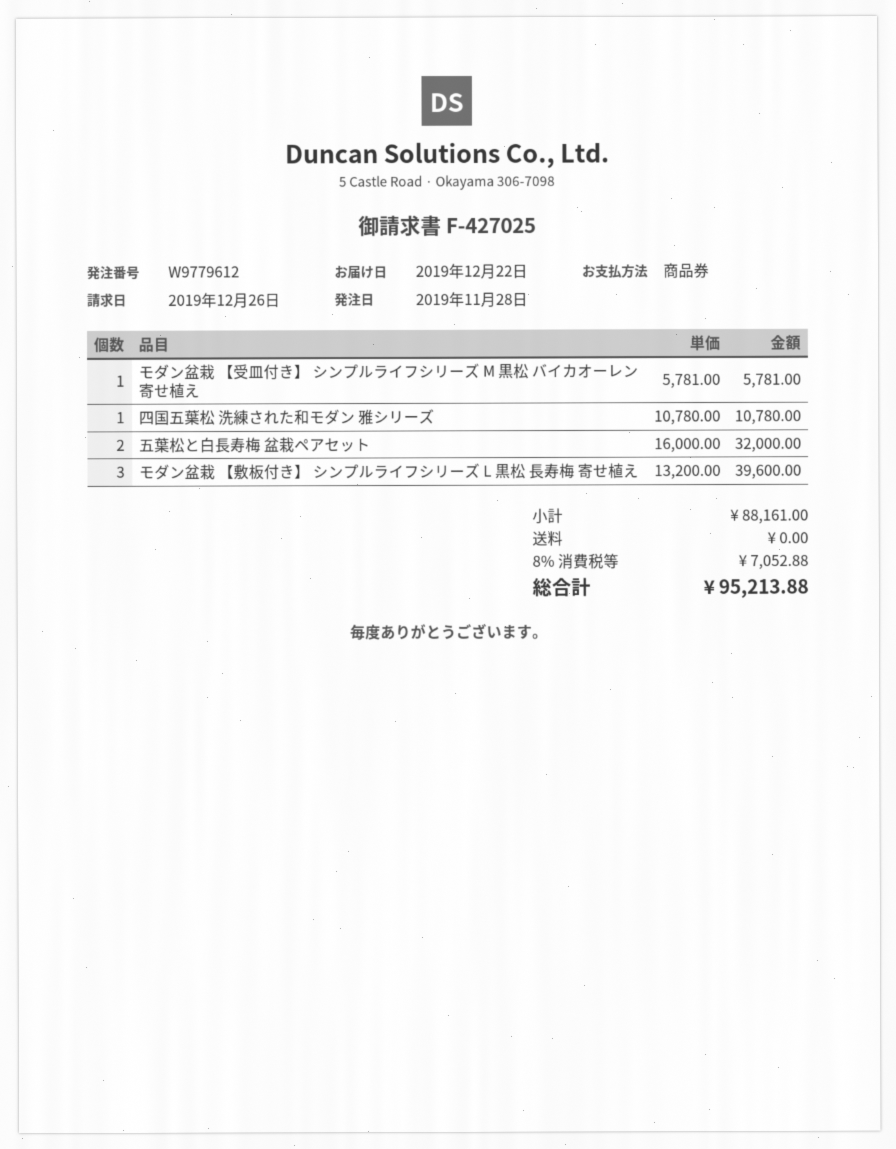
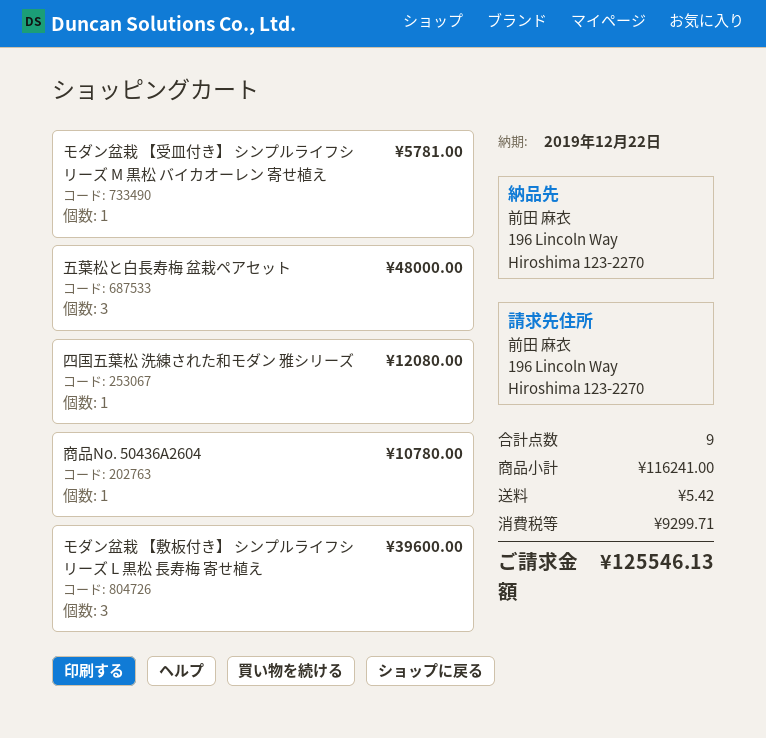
四国五葉松 洗練された和モダン 雅シリーズ: 1 for 10780.00 -> 1 for 12080.00
五葉松と白長寿梅 盆栽ペアセット: 2 for 32000.00 -> 3 for 48000.00
商品No. 50436A2604: none -> 1 for 10780.00
subtotal: 88161.00 -> 116241.00
shipping: 0.00 -> 5.42
tax: 7052.88 -> 9299.71
total: 95213.88 -> 125546.13

